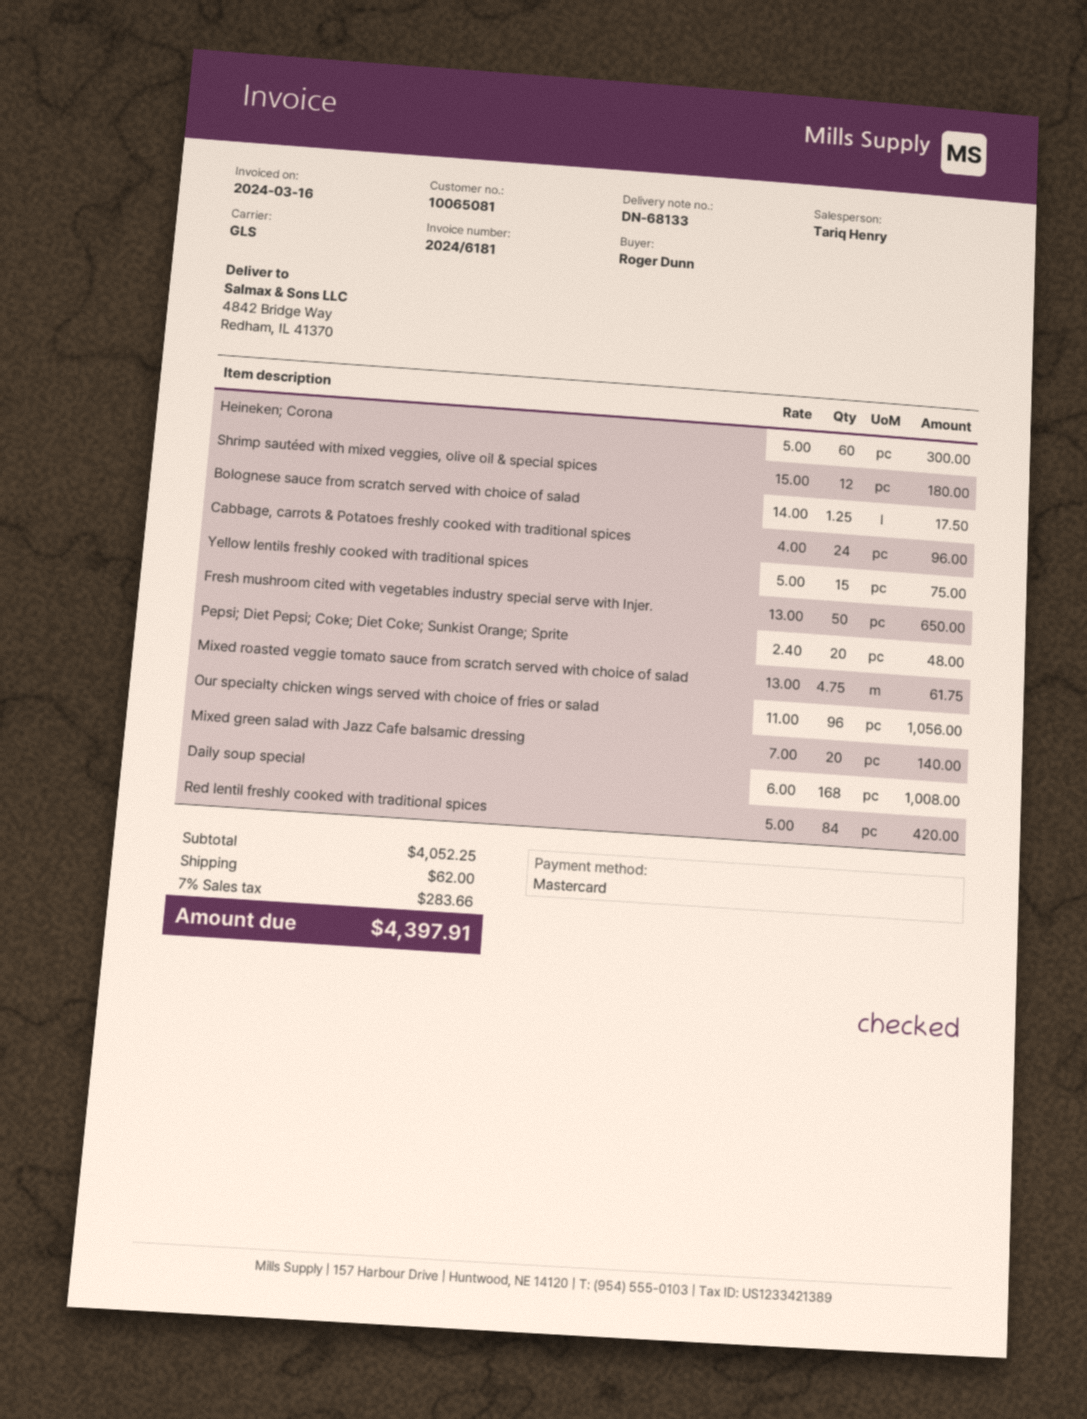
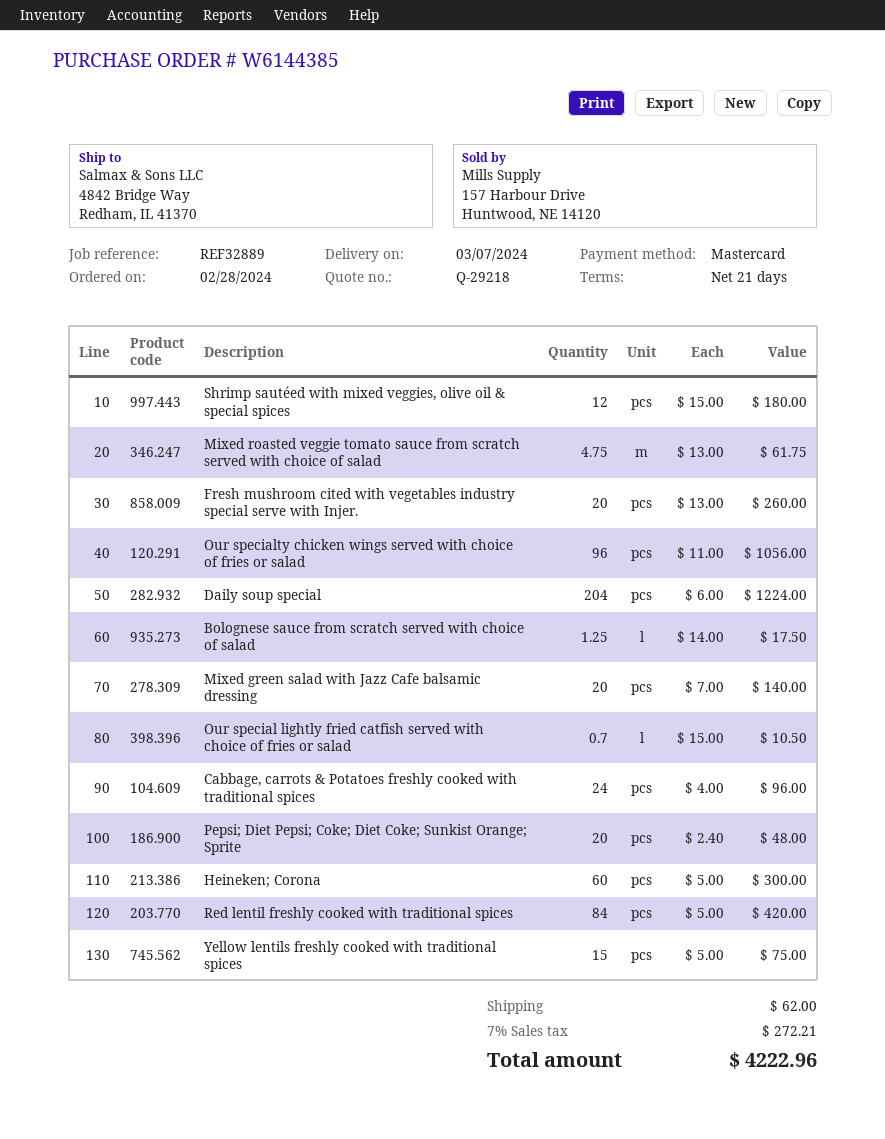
Fresh mushroom cited with vegetables industry special serve with Injer.: 50 x 13.00 = 650.00 -> 20 x 13.00 = 260.00
Daily soup special: 168 x 6.00 = 1008.00 -> 204 x 6.00 = 1224.00
Our special lightly fried catfish served with choice of fries or salad: none -> 0.7 x 15.00 = 10.50
tax: 7% = 283.66 -> 7% = 272.21
total: 4397.91 -> 4222.96

